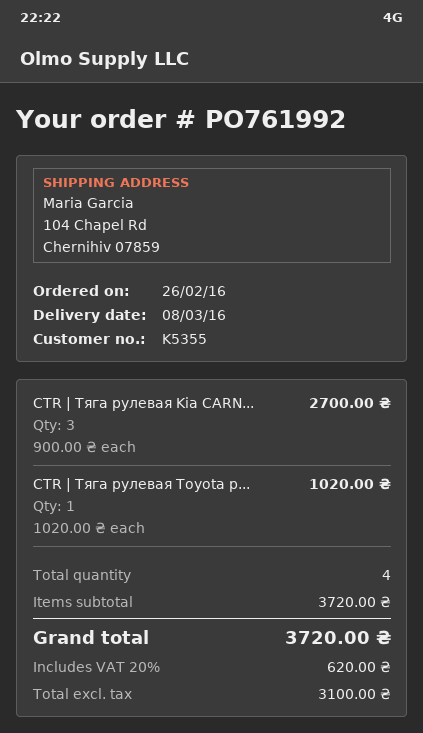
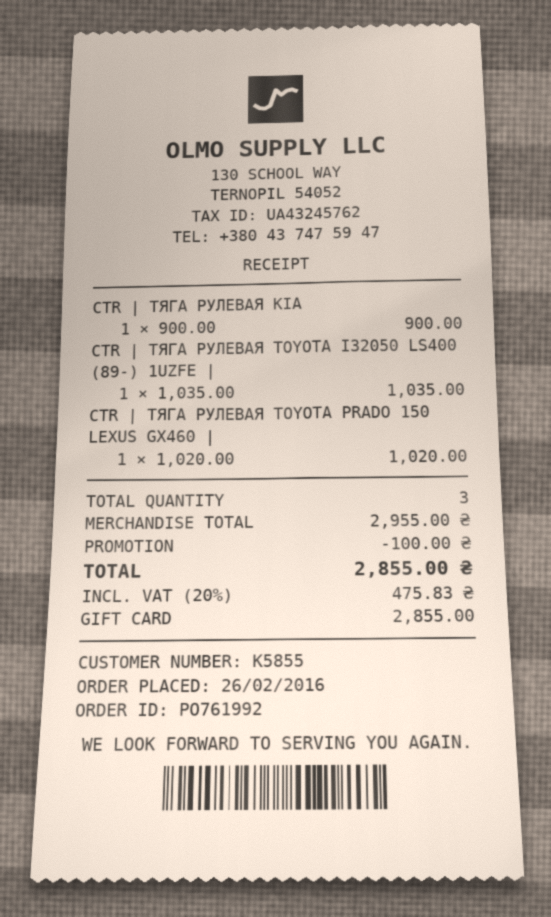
customer number: K5355 -> K5855
CTR | Тяга рулевая Kia CARN...: 3 x 900.00 = 2700.00 -> 1 x 900.00 = 900.00
CTR | ТЯГА РУЛЕВАЯ TOYOTA I32050 LS400 (89-) 1UZFE |: none -> 1 x 1035.00 = 1035.00
total quantity: 4 -> 3
subtotal: 3720.00 -> 2955.00
discount: none -> 100.00
tax: 20% = 620.00 -> 20% = 475.83
total: 3720.00 -> 2855.00

